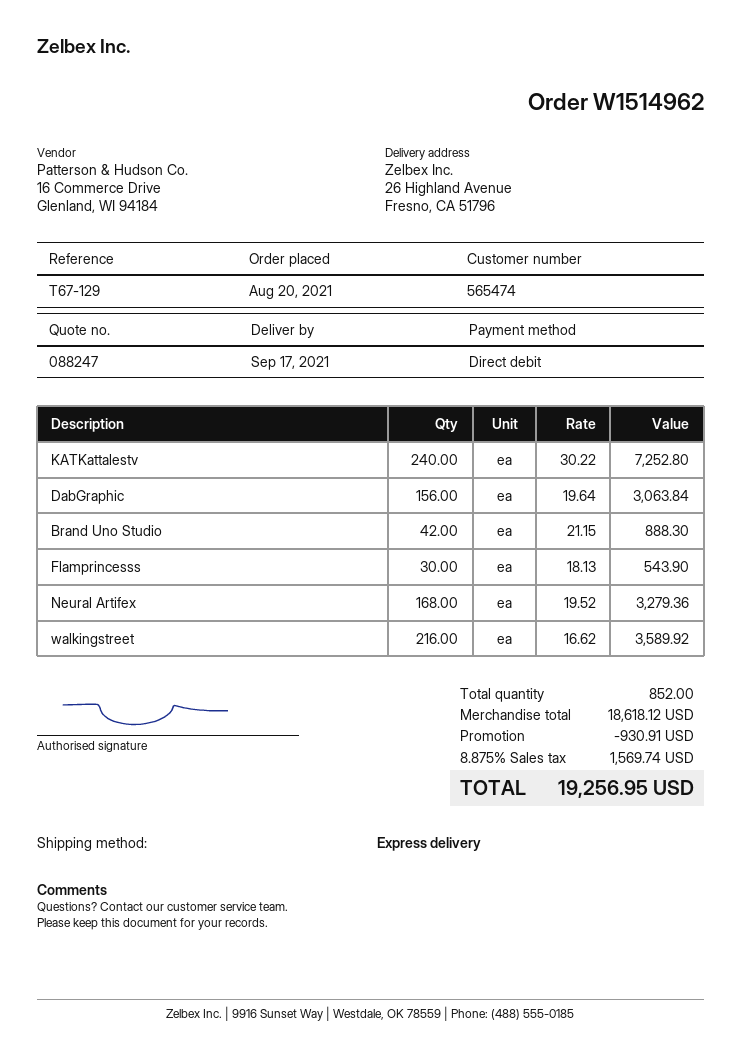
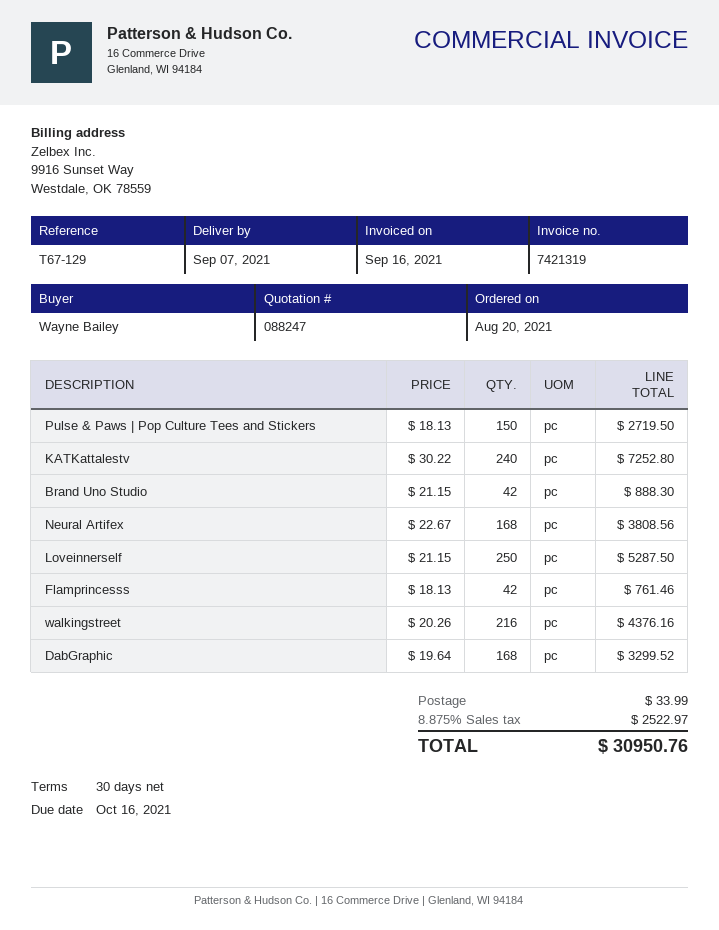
delivery date: 2021-09-17 -> 2021-09-07
DabGraphic: 156 x 19.64 = 3063.84 -> 168 x 19.64 = 3299.52
Flamprincesss: 30 x 18.13 = 543.90 -> 42 x 18.13 = 761.46
Neural Artifex: 168 x 19.52 = 3279.36 -> 168 x 22.67 = 3808.56
walkingstreet: 216 x 16.62 = 3589.92 -> 216 x 20.26 = 4376.16
Pulse & Paws | Pop Culture Tees and Stickers: none -> 150 x 18.13 = 2719.50
Loveinnerself: none -> 250 x 21.15 = 5287.50
discount: 930.91 -> none
shipping: none -> 33.99
tax: 8.875% = 1569.74 -> 8.875% = 2522.97
total: 19256.95 -> 30950.76

